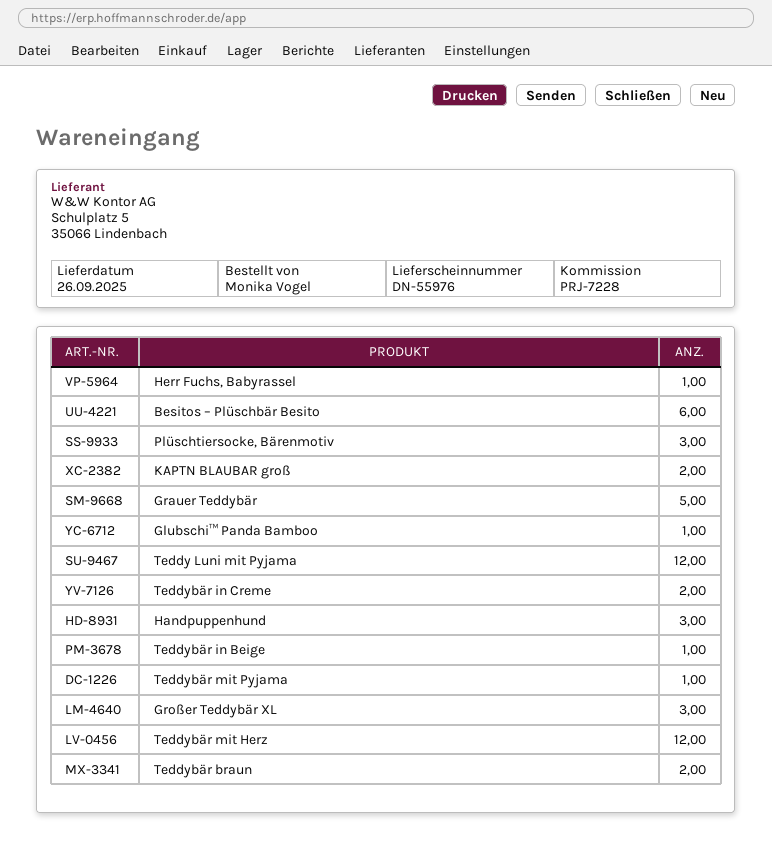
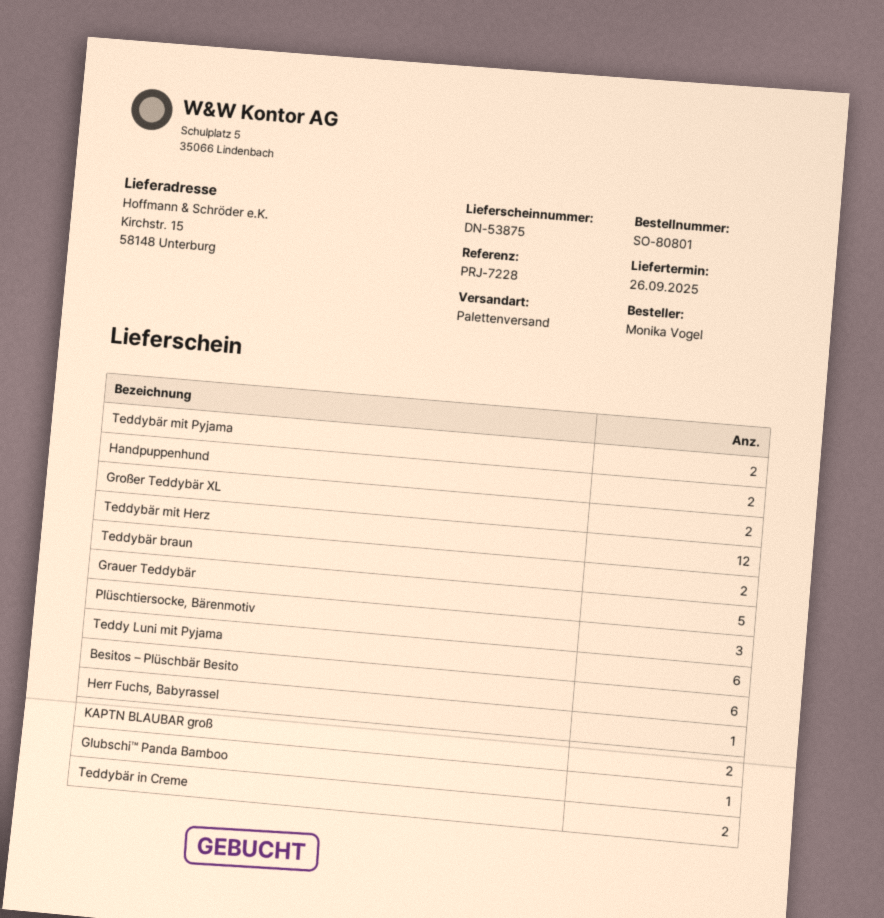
delivery note number: DN-55976 -> DN-53875
Teddy Luni mit Pyjama: 12 -> 6
Handpuppenhund: 3 -> 2
Teddybär in Beige: 1 -> none
Teddybär mit Pyjama: 1 -> 2
Großer Teddybär XL: 3 -> 2

